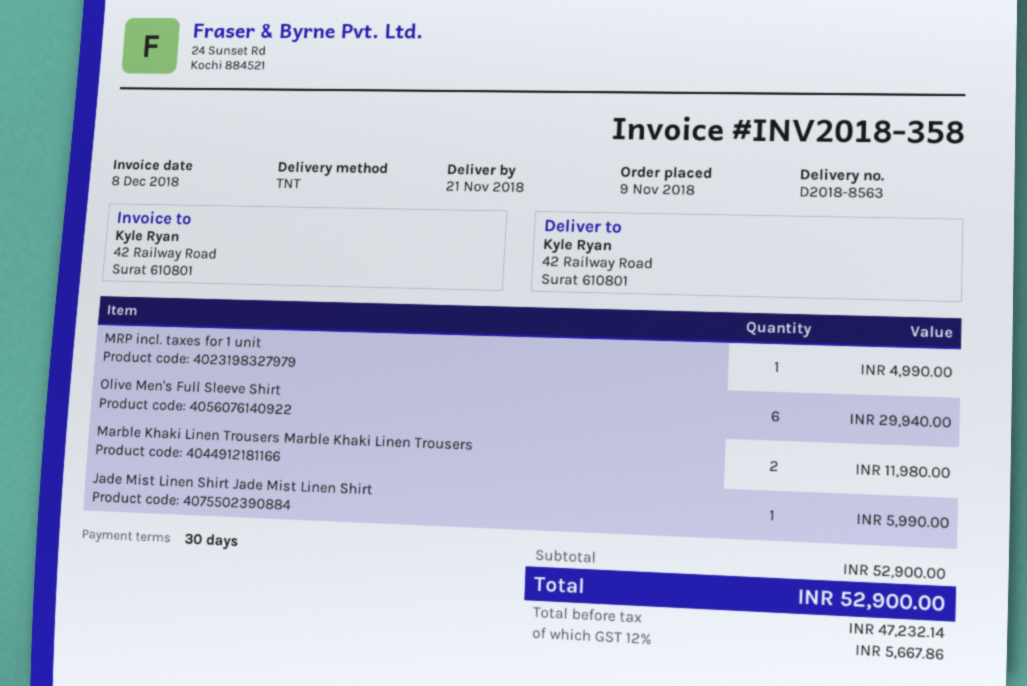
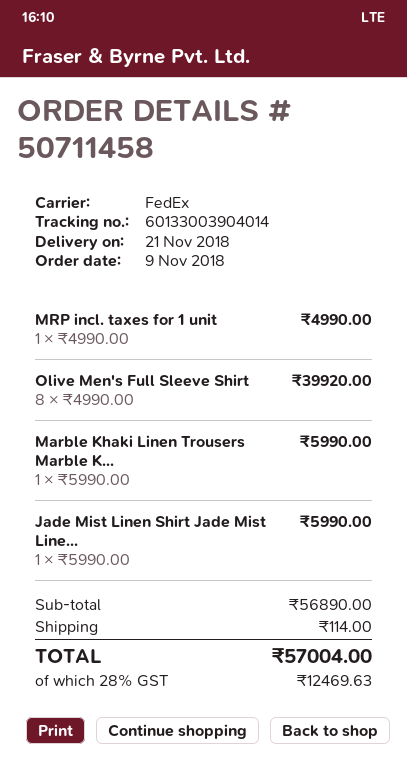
shipping method: TNT -> FedEx
Olive Men's Full Sleeve Shirt: 6 for 29940.00 -> 8 for 39920.00
Marble Khaki Linen Trousers Marble Khaki Linen Trousers: 2 for 11980.00 -> 1 for 5990.00
subtotal: 52900.00 -> 56890.00
shipping: none -> 114.00
tax: 12% = 5667.86 -> 28% = 12469.63
total: 52900.00 -> 57004.00

